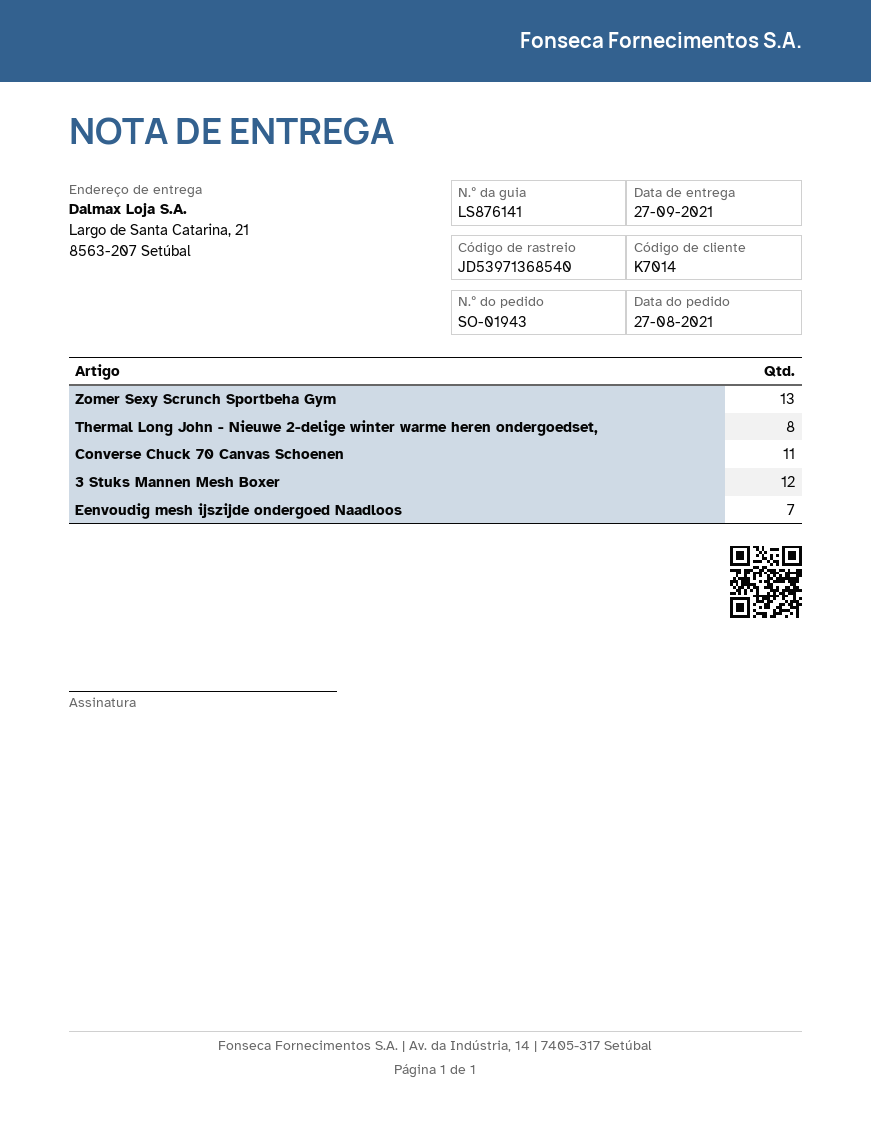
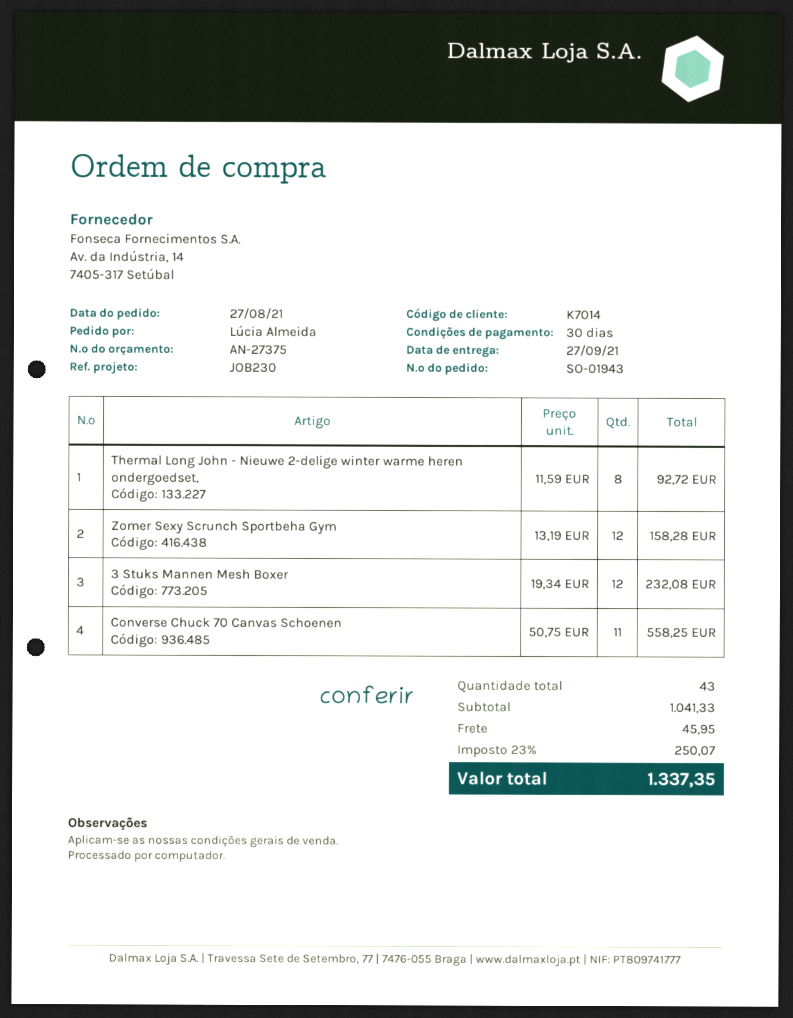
Zomer Sexy Scrunch Sportbeha Gym: 13 -> 12
Eenvoudig mesh ijszijde ondergoed Naadloos: 7 -> none

